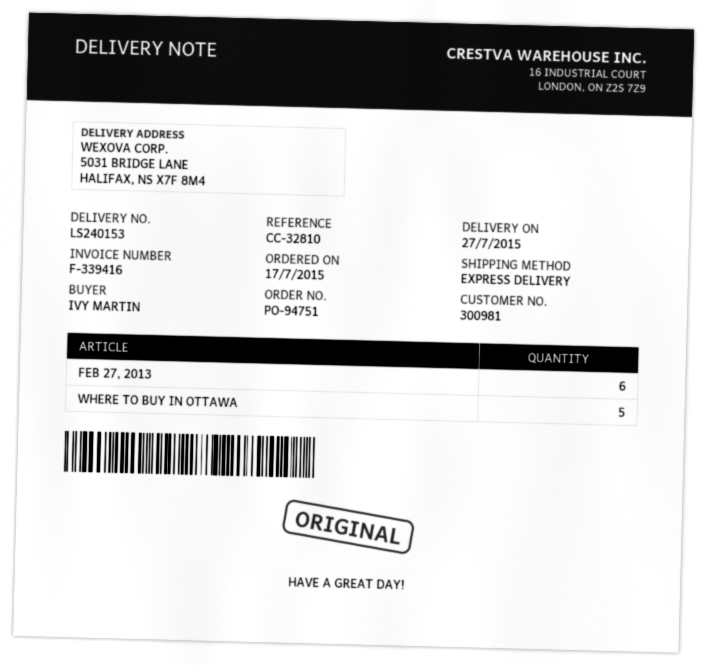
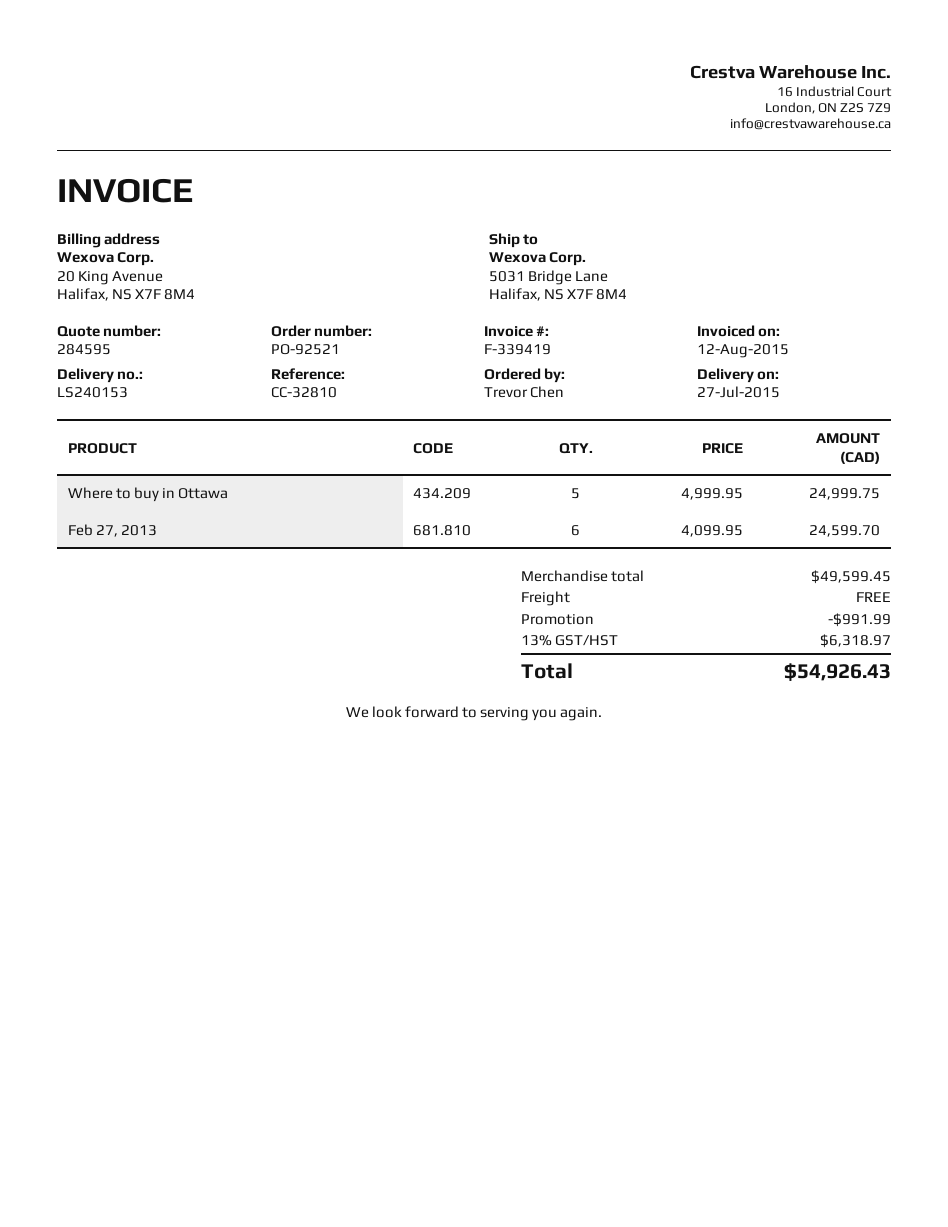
order number: PO-94751 -> PO-92521
invoice number: F-339416 -> F-339419
ordered by: IVY MARTIN -> Trevor Chen

